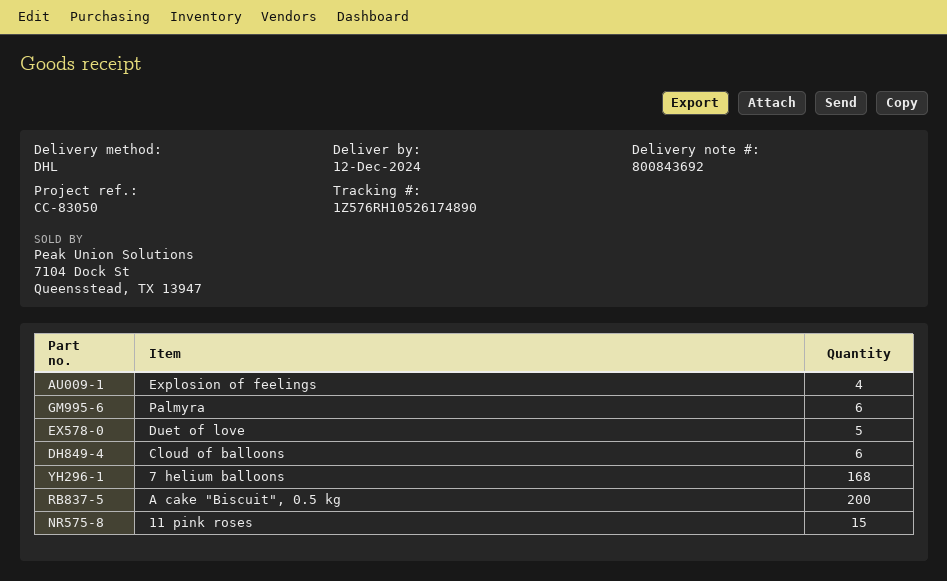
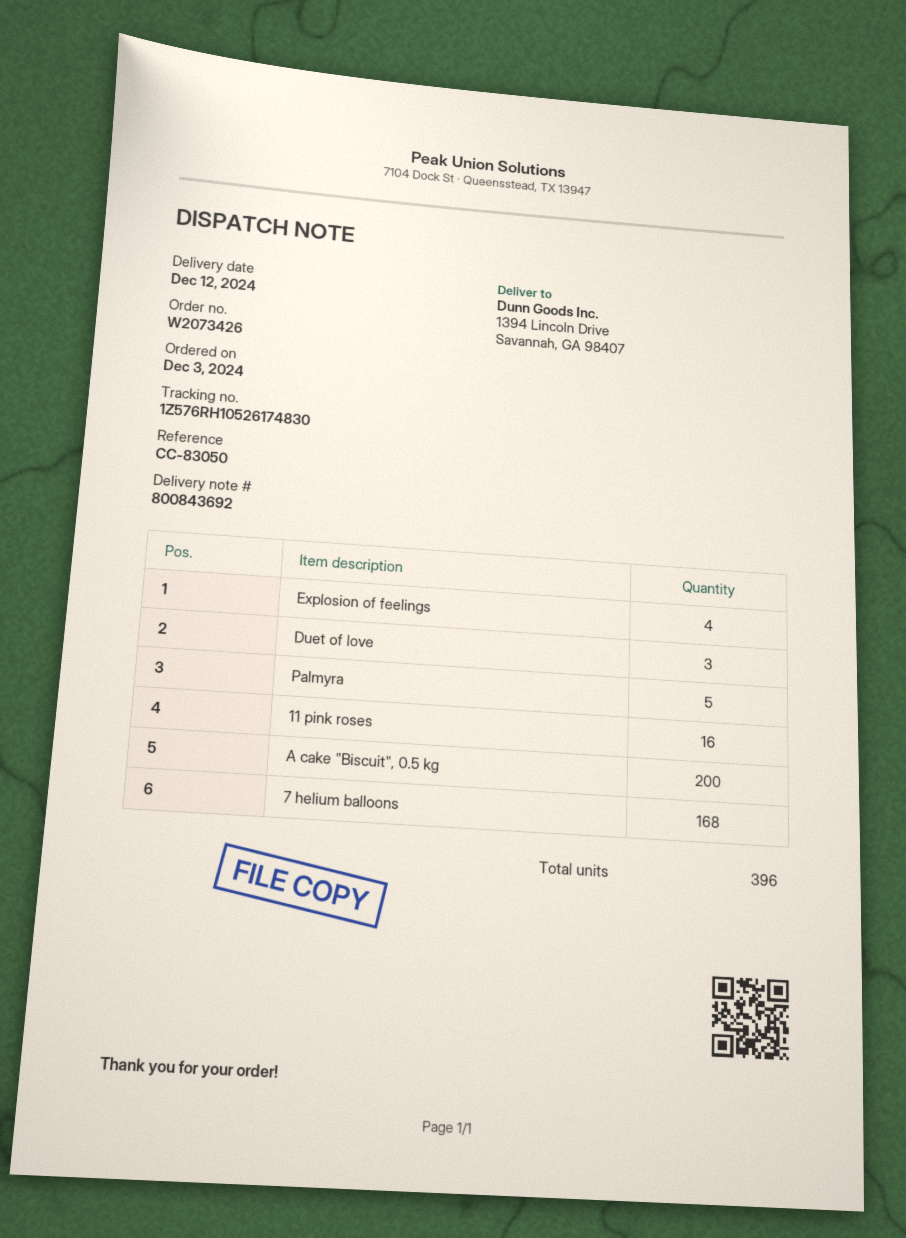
tracking number: 1Z576RH10526174890 -> 1Z576RH10526174830
Palmyra: 6 -> 5
Duet of love: 5 -> 3
Cloud of balloons: 6 -> none
11 pink roses: 15 -> 16

